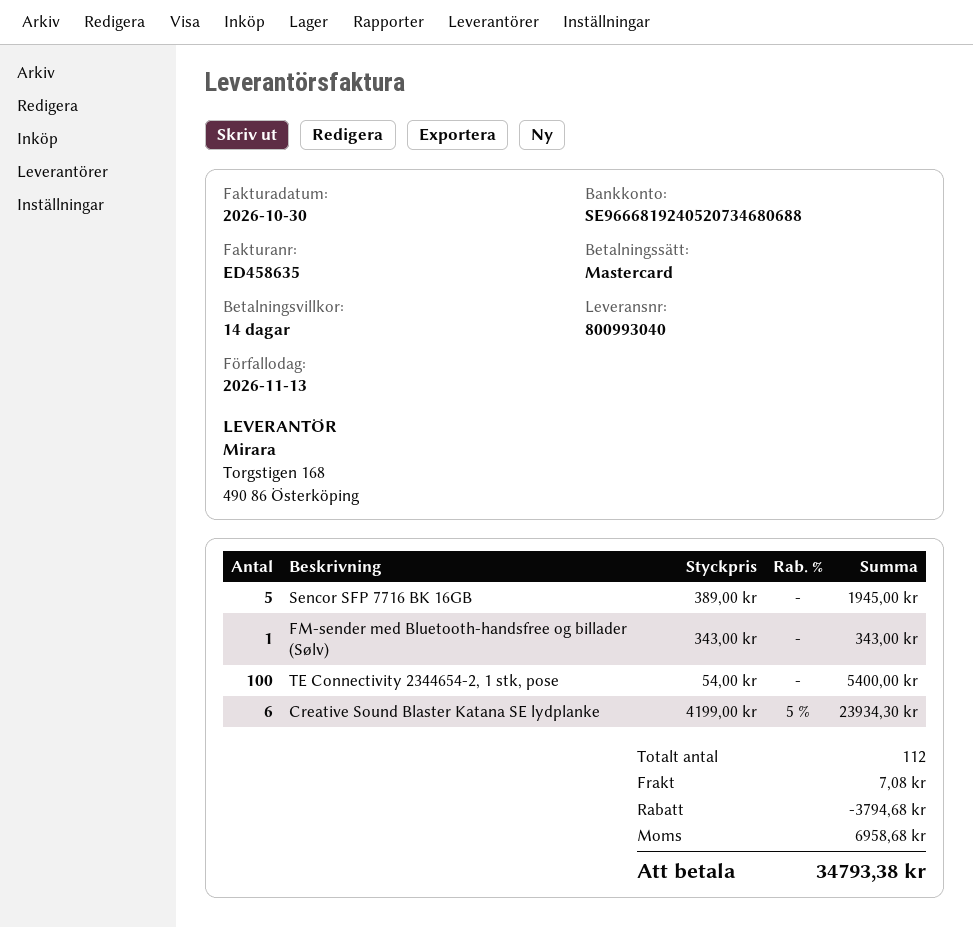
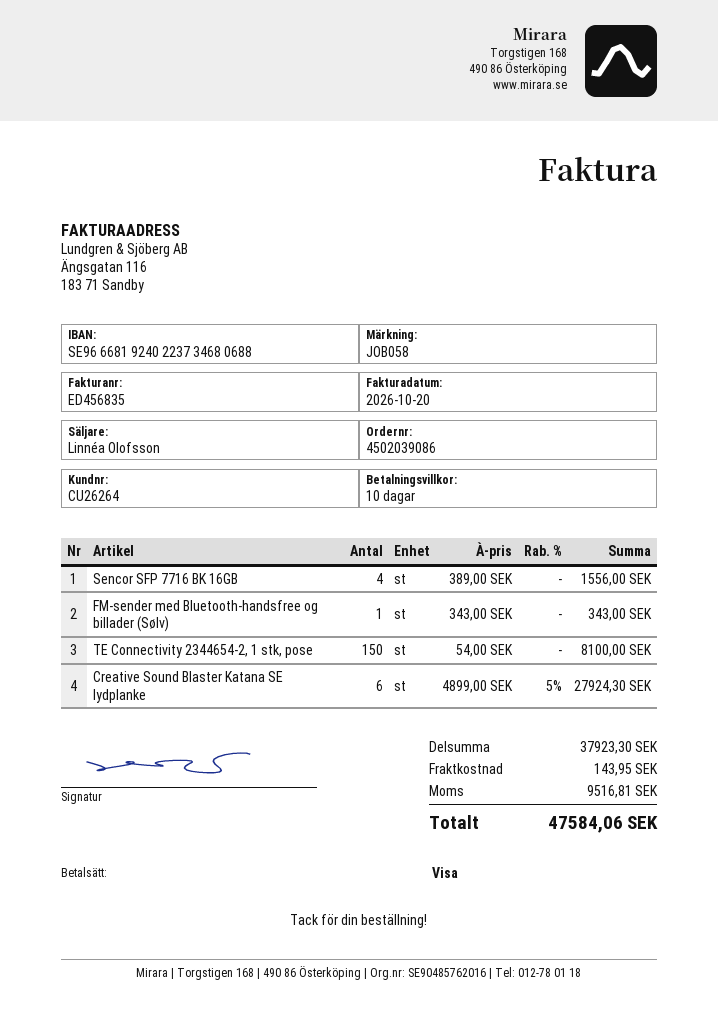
invoice number: ED458635 -> ED456835
invoice date: 2026-10-30 -> 2026-10-20
payment terms: 14 days -> 10 days
payment method: Mastercard -> Visa
bank account: SE9666819240520734680688 -> SE9666819240223734680688
Sencor SFP 7716 BK 16GB: 5 x 389.00 = 1945.00 -> 4 x 389.00 = 1556.00
TE Connectivity 2344654-2, 1 stk, pose: 100 x 54.00 = 5400.00 -> 150 x 54.00 = 8100.00
Creative Sound Blaster Katana SE lydplanke: 6 x 4199.00 - 5% = 23934.30 -> 6 x 4899.00 - 5% = 27924.30
discount: 3794.68 -> none
shipping: 7.08 -> 143.95
tax: 6958.68 -> 9516.81
total: 34793.38 -> 47584.06

